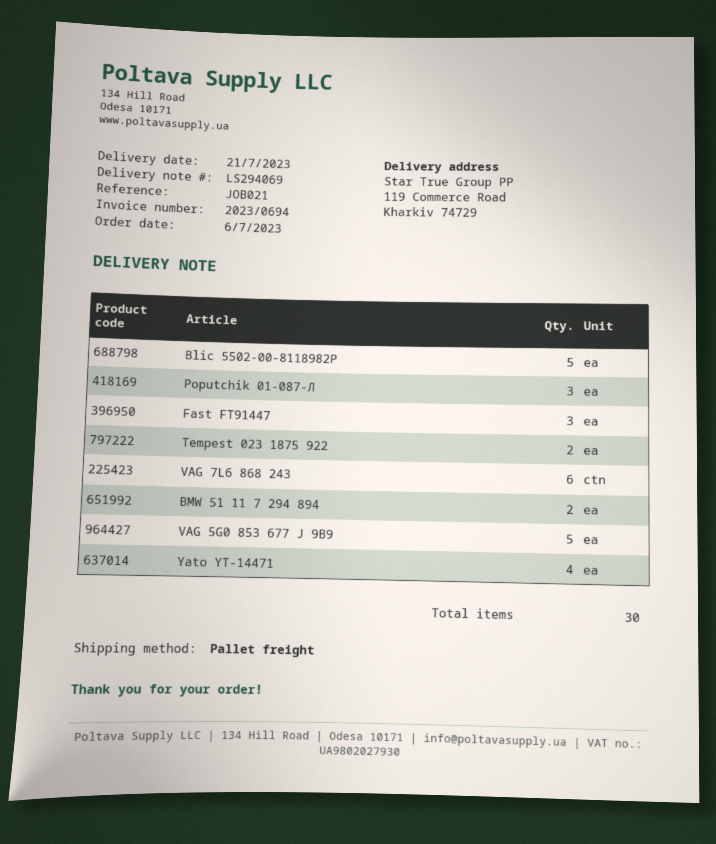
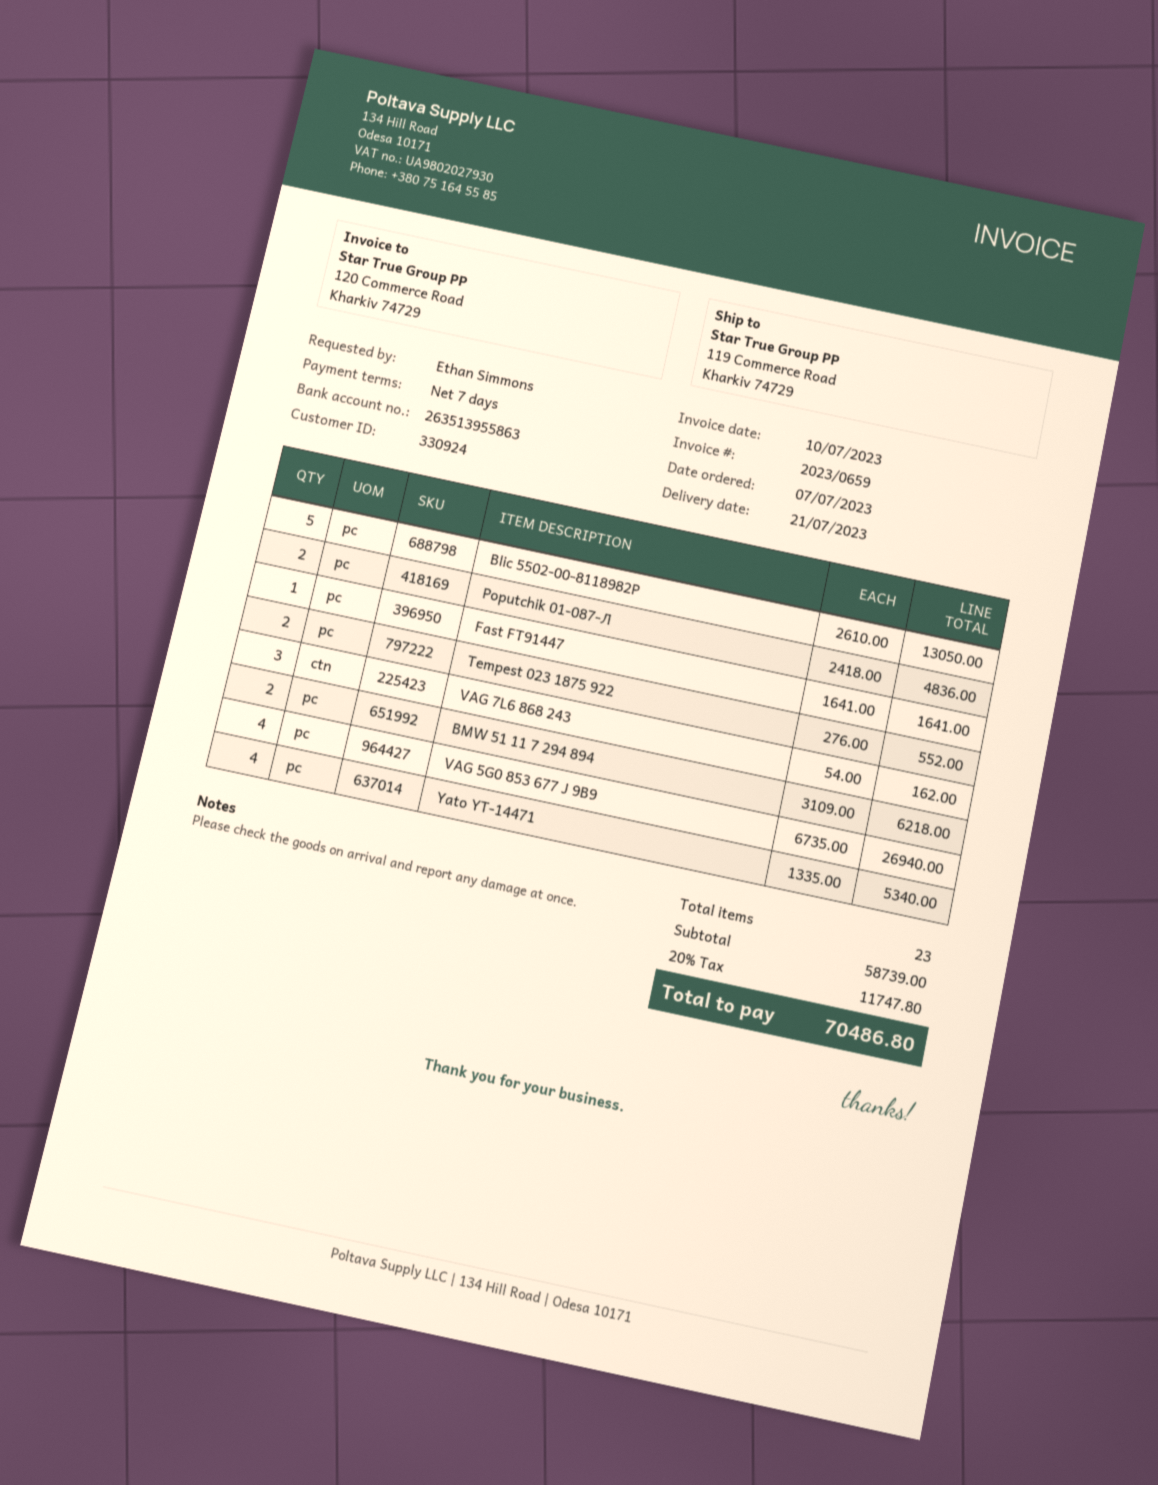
order date: 2023-07-06 -> 2023-07-07
invoice number: 2023/0694 -> 2023/0659
Poputchik 01-087-Л: 3 -> 2
Fast FT91447: 3 -> 1
VAG 7L6 868 243: 6 -> 3
VAG 5G0 853 677 J 9B9: 5 -> 4
total quantity: 30 -> 23

